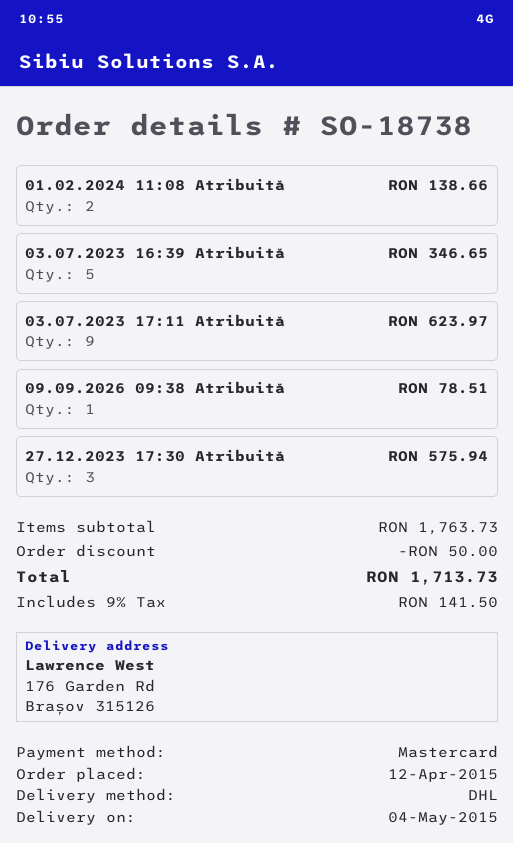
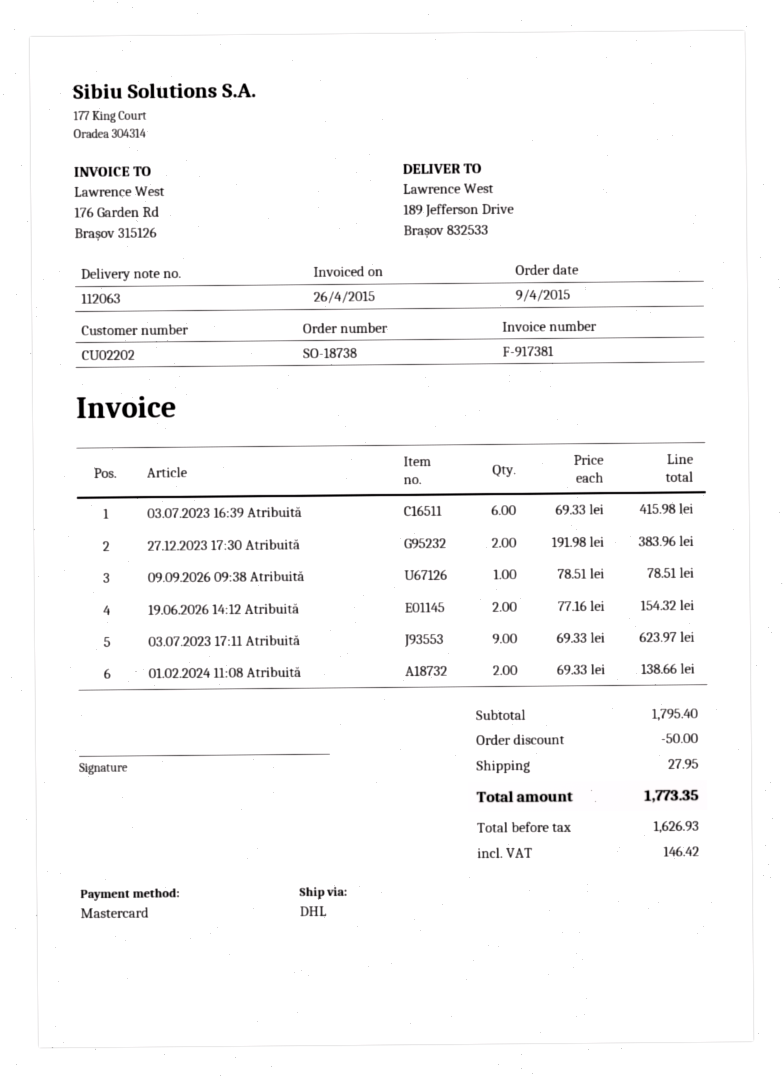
order date: 2015-04-12 -> 2015-04-09
ship to: 176 Garden Rd, Brașov 315126 -> 189 Jefferson Drive, Brașov 832533
03.07.2023 16:39 Atribuită: 5 for 346.65 -> 6 for 415.98
27.12.2023 17:30 Atribuită: 3 for 575.94 -> 2 for 383.96
19.06.2026 14:12 Atribuită: none -> 2 for 154.32
subtotal: 1763.73 -> 1795.40
shipping: none -> 27.95
tax: 141.50 -> 146.42
total: 1713.73 -> 1773.35

